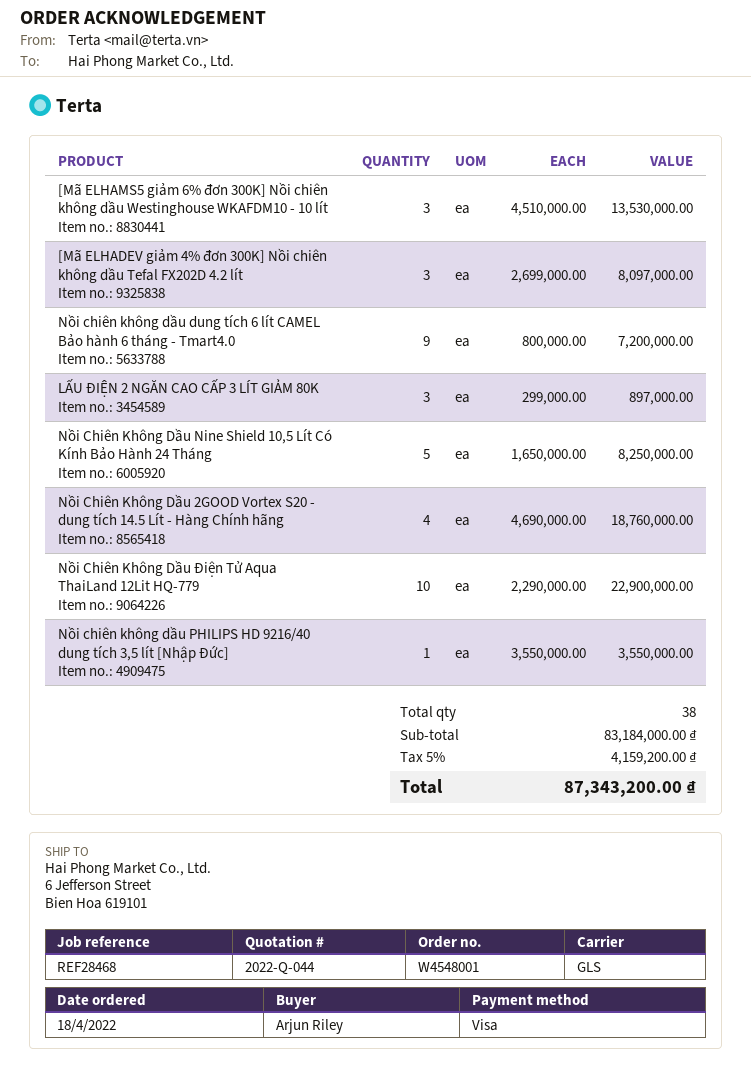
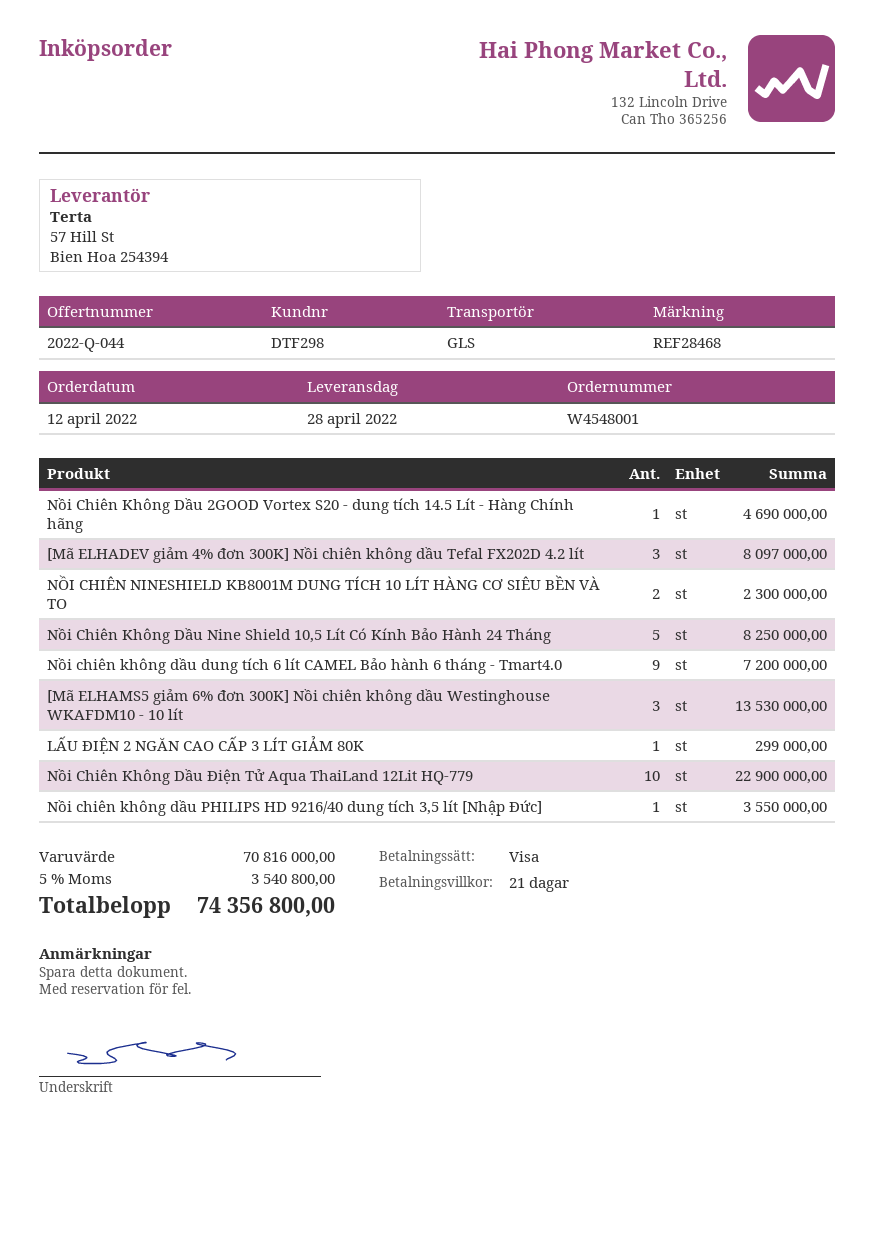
order date: 2022-04-18 -> 2022-04-12
LẤU ĐIỆN 2 NGĂN CAO CẤP 3 LÍT GIẢM 80K: 3 for 897000.00 -> 1 for 299000.00
Nồi Chiên Không Dầu 2GOOD Vortex S20 - dung tích 14.5 Lít - Hàng Chính hãng: 4 for 18760000.00 -> 1 for 4690000.00
NỒI CHIÊN NINESHIELD KB8001M DUNG TÍCH 10 LÍT HÀNG CƠ SIÊU BỀN VÀ TO: none -> 2 for 2300000.00
subtotal: 83184000.00 -> 70816000.00
tax: 5% = 4159200.00 -> 5% = 3540800.00
total: 87343200.00 -> 74356800.00

